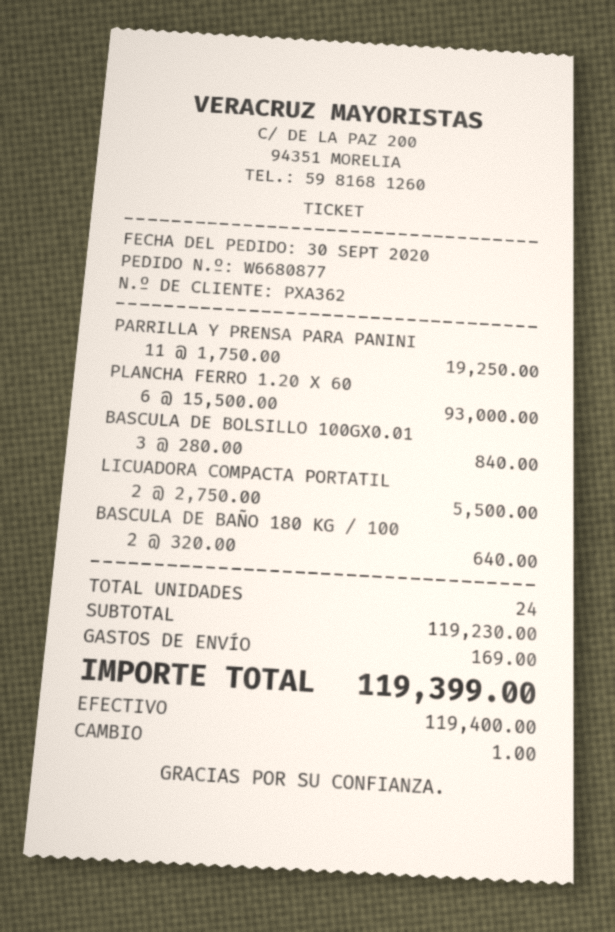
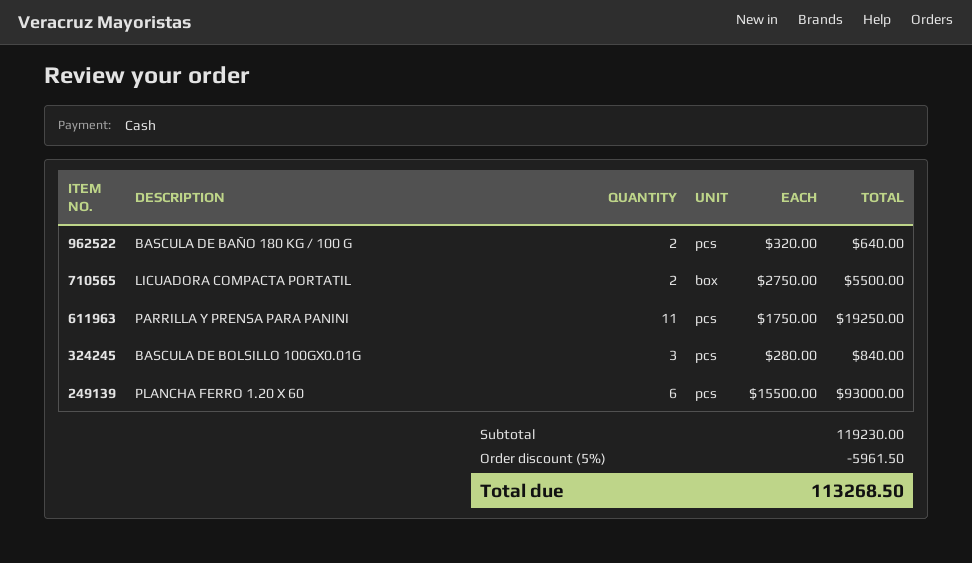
discount: none -> 5% = 5961.50
shipping: 169.00 -> none
total: 119399.00 -> 113268.50

